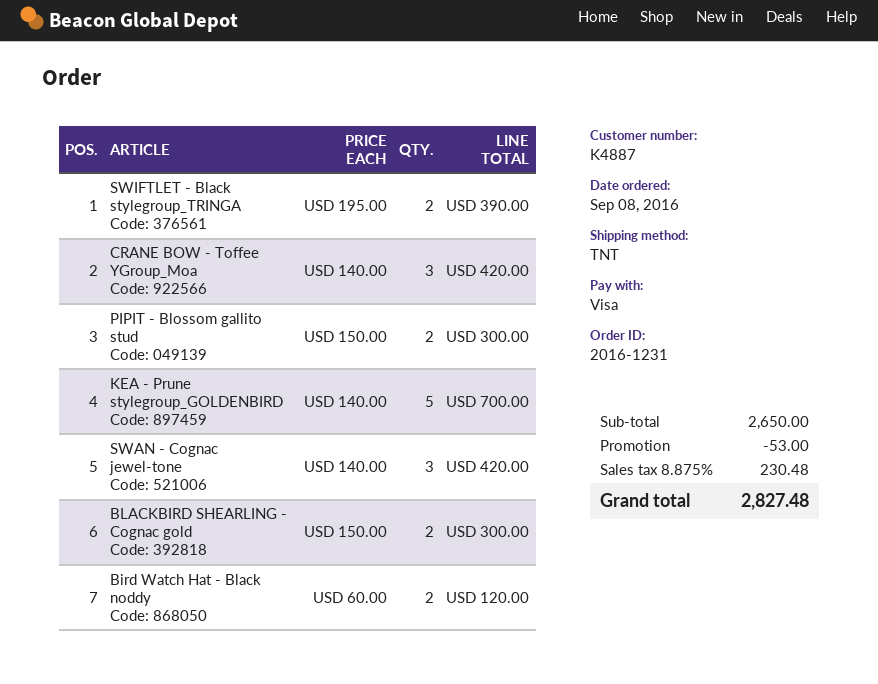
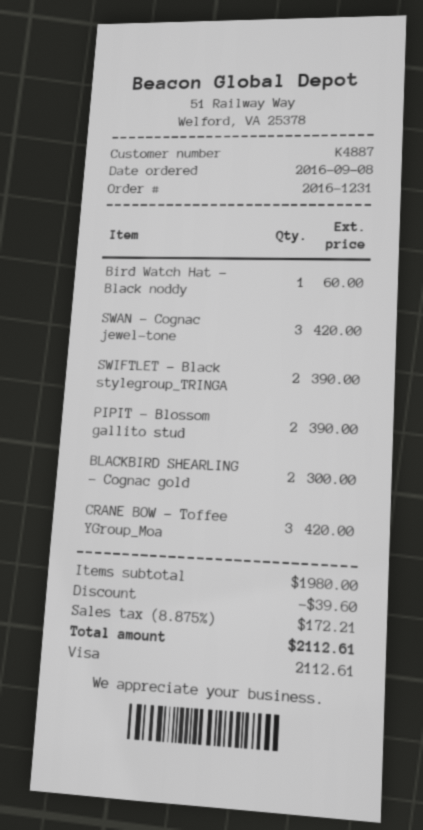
PIPIT - Blossom gallito stud: 2 for 300.00 -> 2 for 390.00
KEA - Prune stylegroup_GOLDENBIRD: 5 for 700.00 -> none
Bird Watch Hat - Black noddy: 2 for 120.00 -> 1 for 60.00
subtotal: 2650.00 -> 1980.00
discount: 53.00 -> 39.60
tax: 8.875% = 230.48 -> 8.875% = 172.21
total: 2827.48 -> 2112.61

